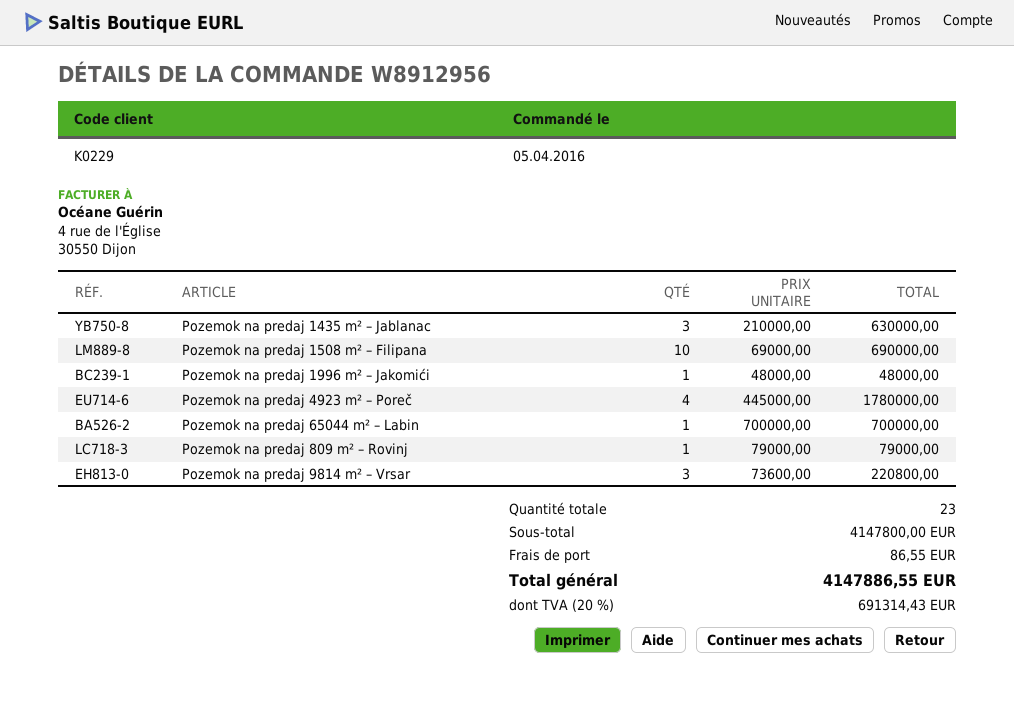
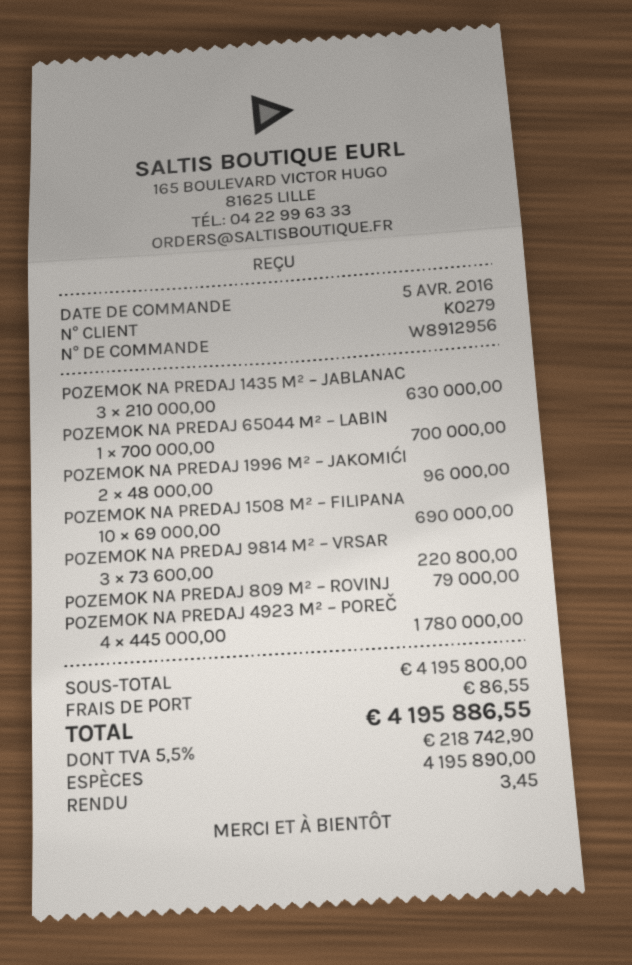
customer number: K0229 -> K0279
Pozemok na predaj 1996 m² – Jakomići: 1 x 48000.00 = 48000.00 -> 2 x 48000.00 = 96000.00
subtotal: 4147800.00 -> 4195800.00
tax: 20% = 691314.43 -> 5.5% = 218742.90
total: 4147886.55 -> 4195886.55

